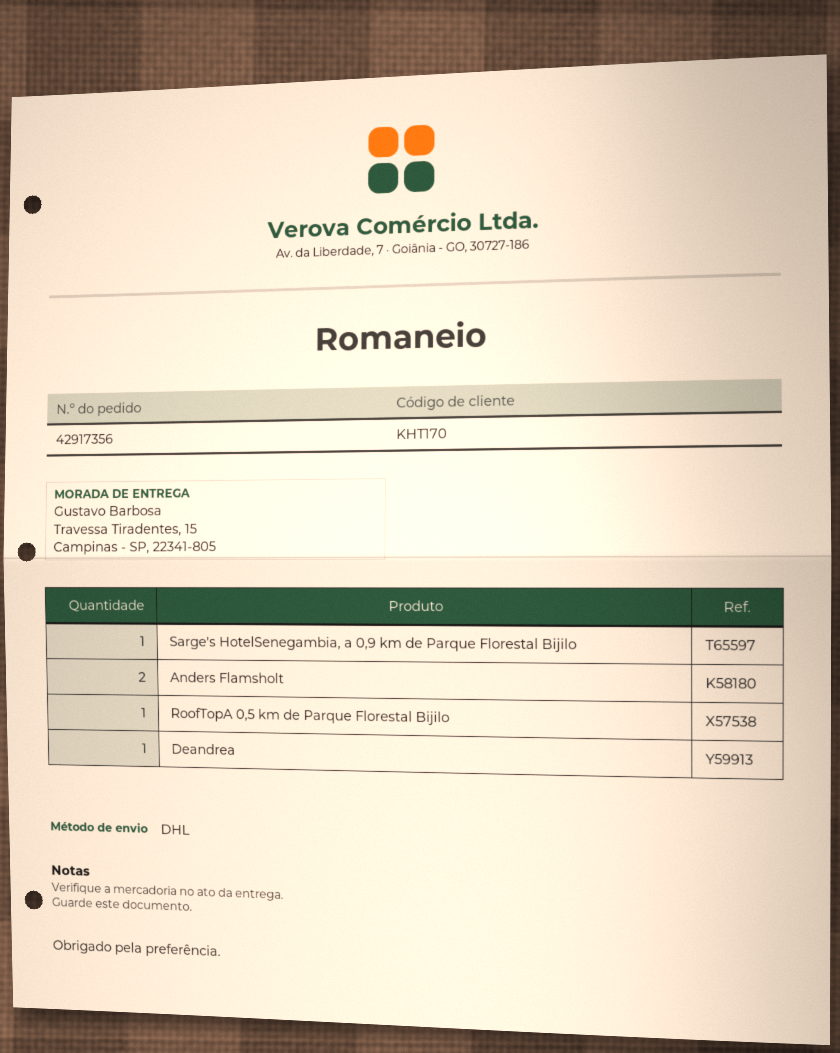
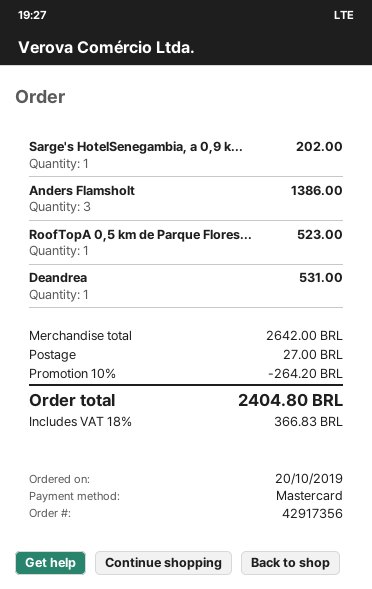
Anders Flamsholt: 2 -> 3

